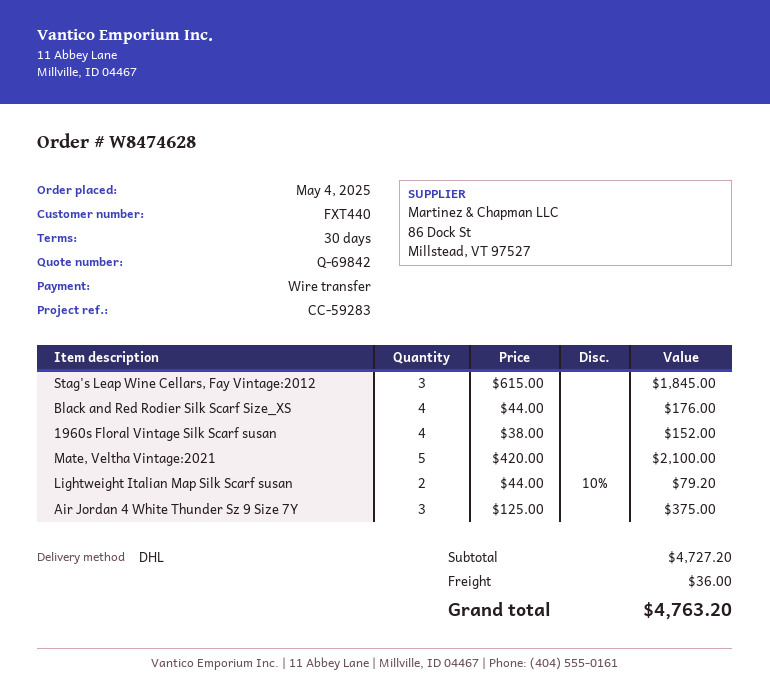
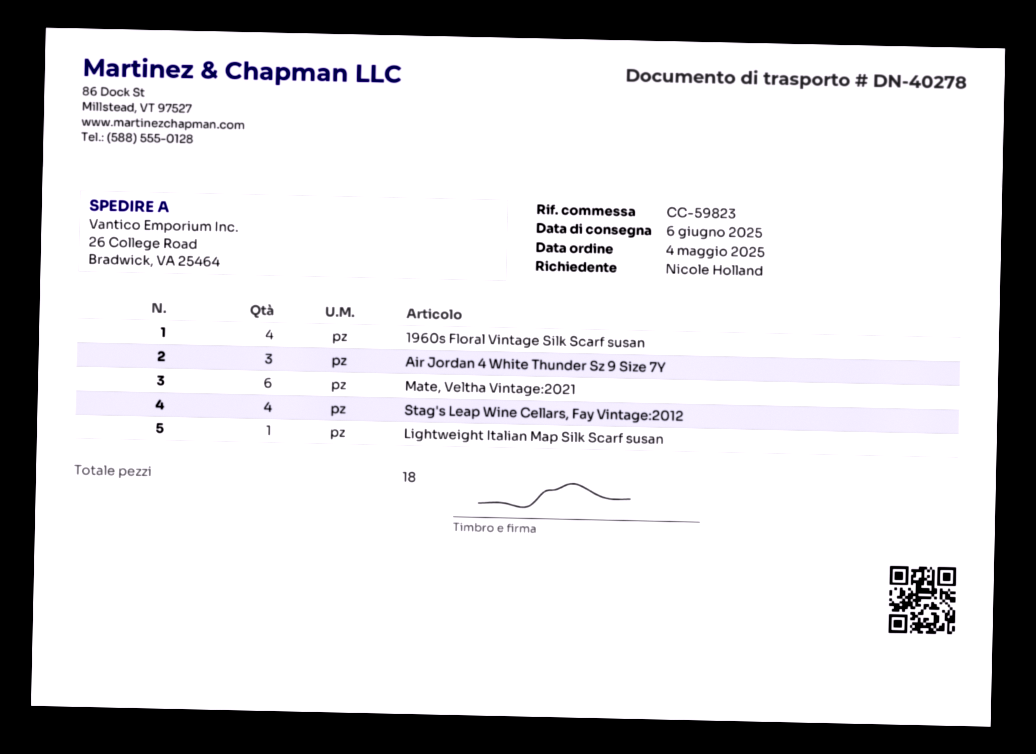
reference: CC-59283 -> CC-59823
Stag's Leap Wine Cellars, Fay Vintage:2012: 3 -> 4
Black and Red Rodier Silk Scarf Size_XS: 4 -> none
Mate, Veltha Vintage:2021: 5 -> 6
Lightweight Italian Map Silk Scarf susan: 2 -> 1

